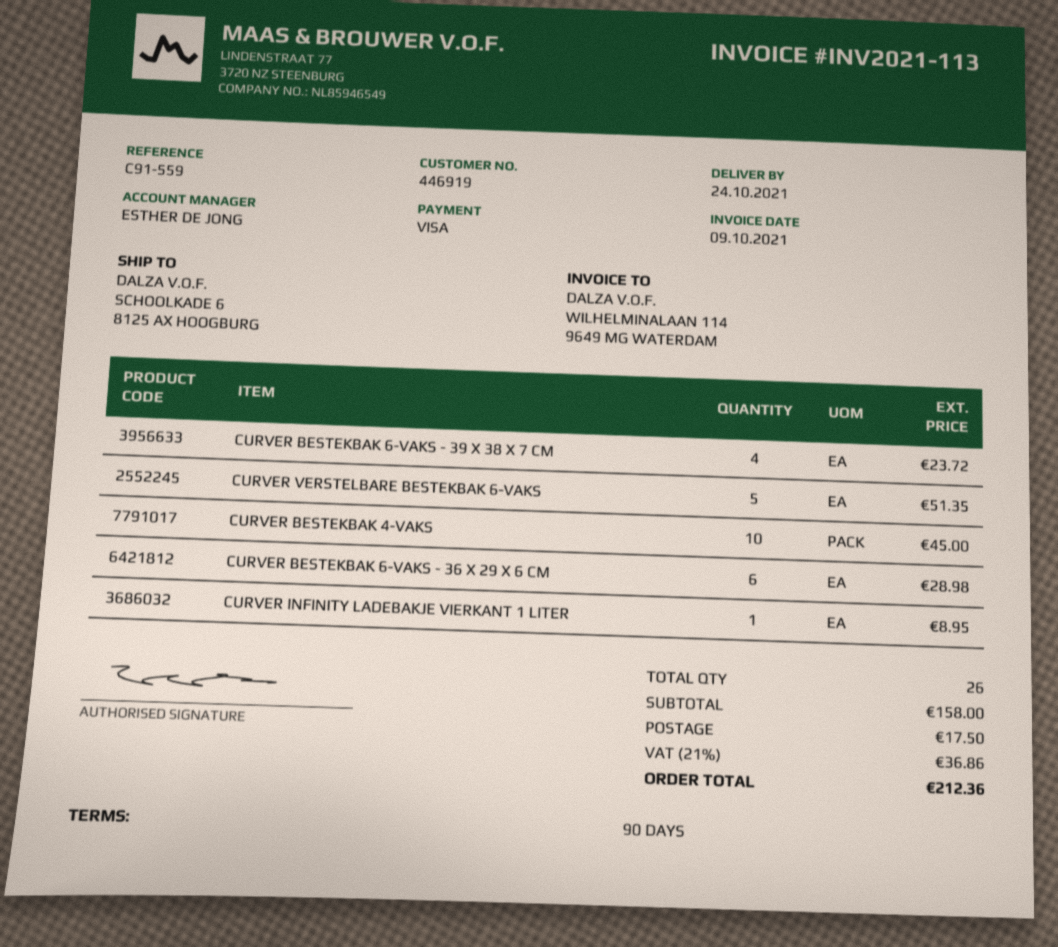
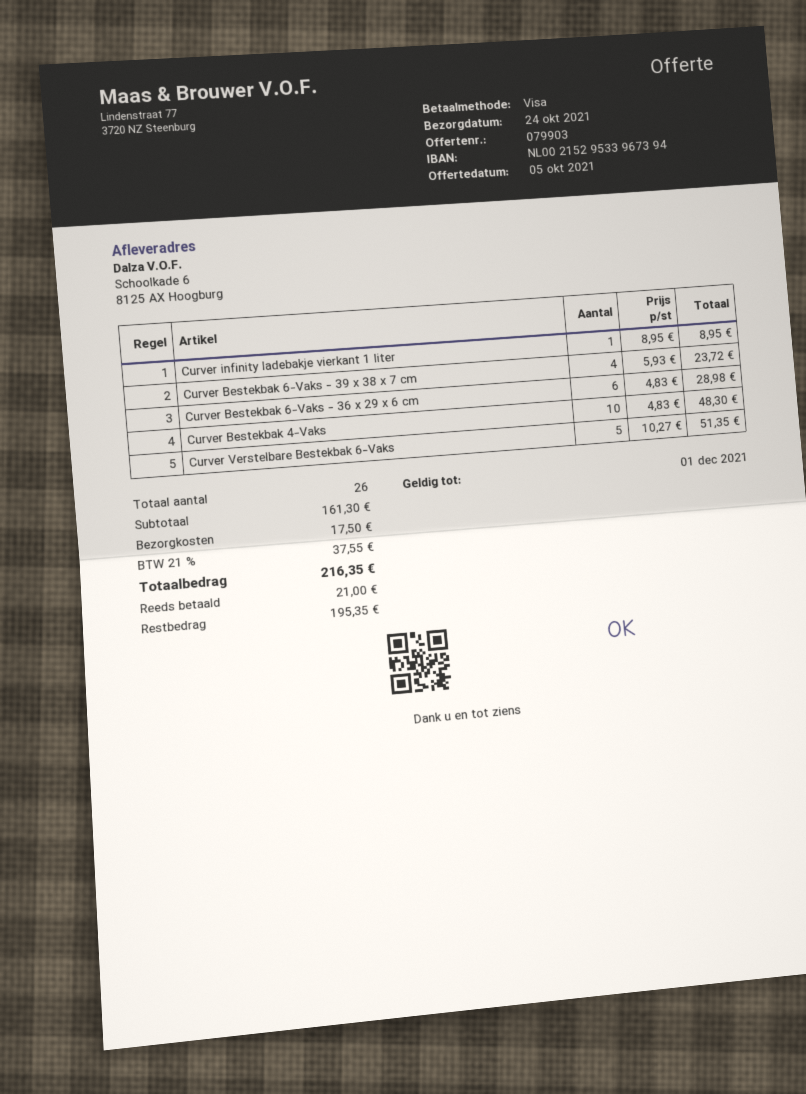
CURVER BESTEKBAK 4-VAKS: 10 for 45.00 -> 10 for 48.30
subtotal: 158.00 -> 161.30
tax: 21% = 36.86 -> 21% = 37.55
total: 212.36 -> 216.35

